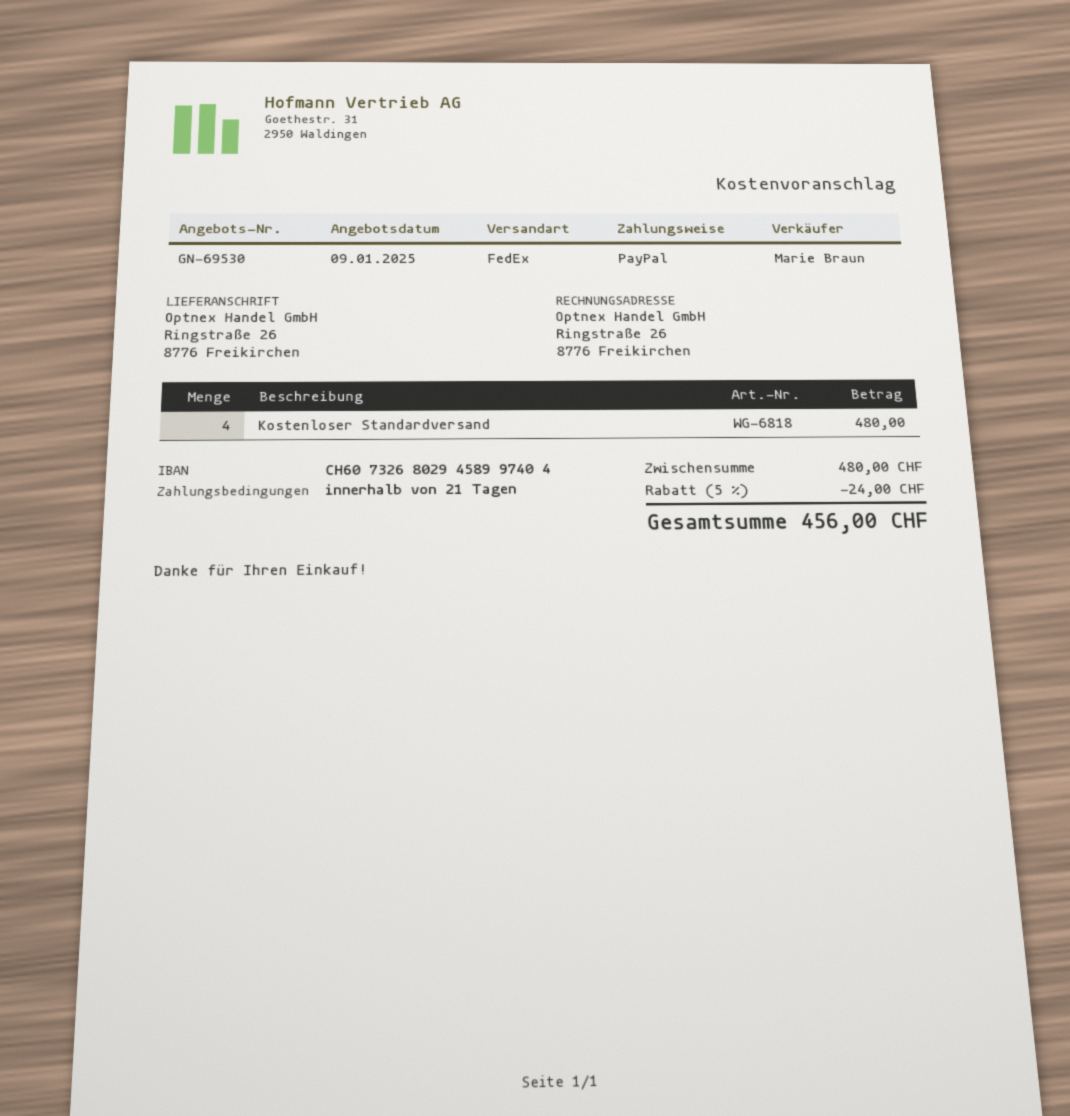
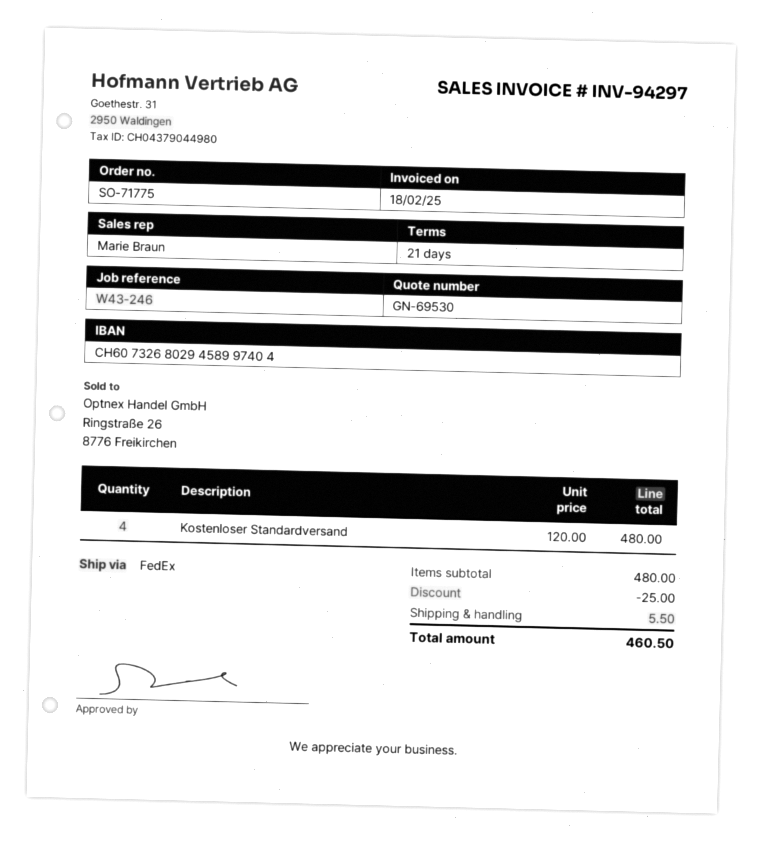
discount: 24.00 -> 25.00
shipping: none -> 5.50
total: 456.00 -> 460.50

